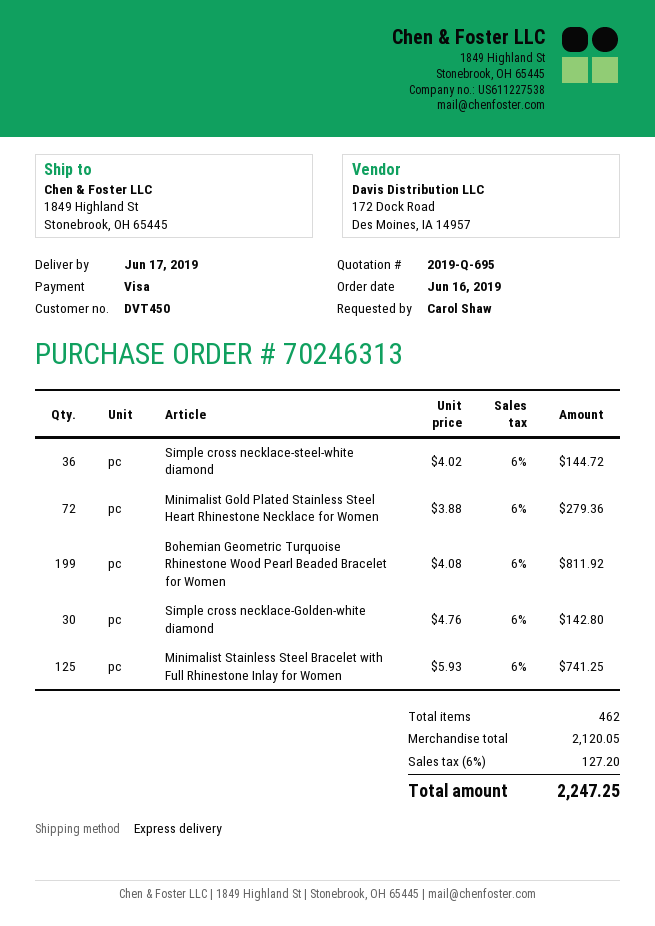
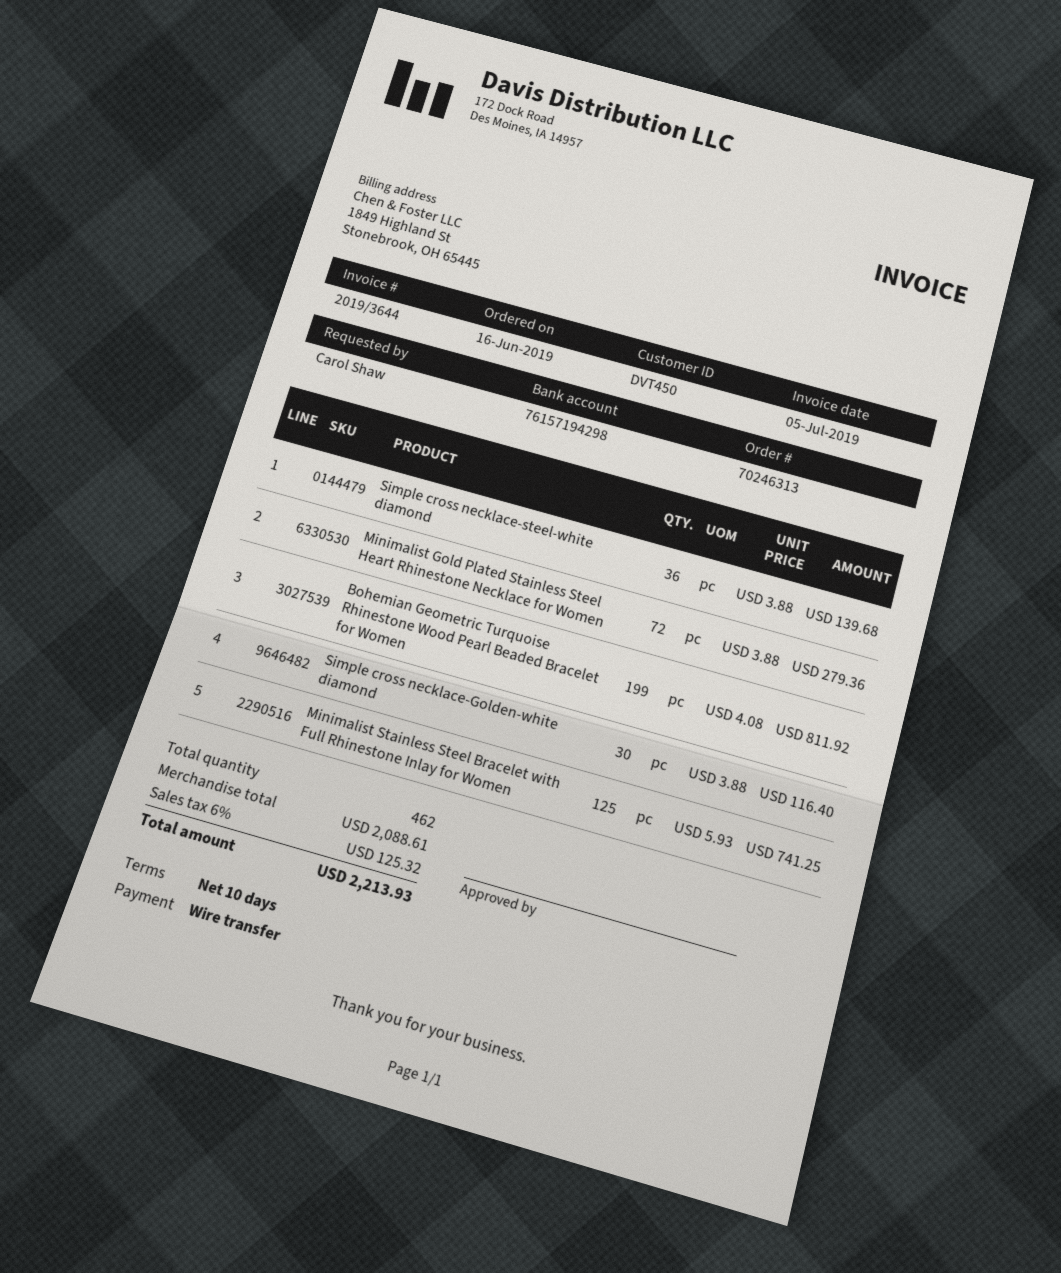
payment method: Visa -> bank transfer
Simple cross necklace-steel-white diamond: 36 x 4.02 = 144.72 -> 36 x 3.88 = 139.68
Simple cross necklace-Golden-white diamond: 30 x 4.76 = 142.80 -> 30 x 3.88 = 116.40
subtotal: 2120.05 -> 2088.61
tax: 6% = 127.20 -> 6% = 125.32
total: 2247.25 -> 2213.93

